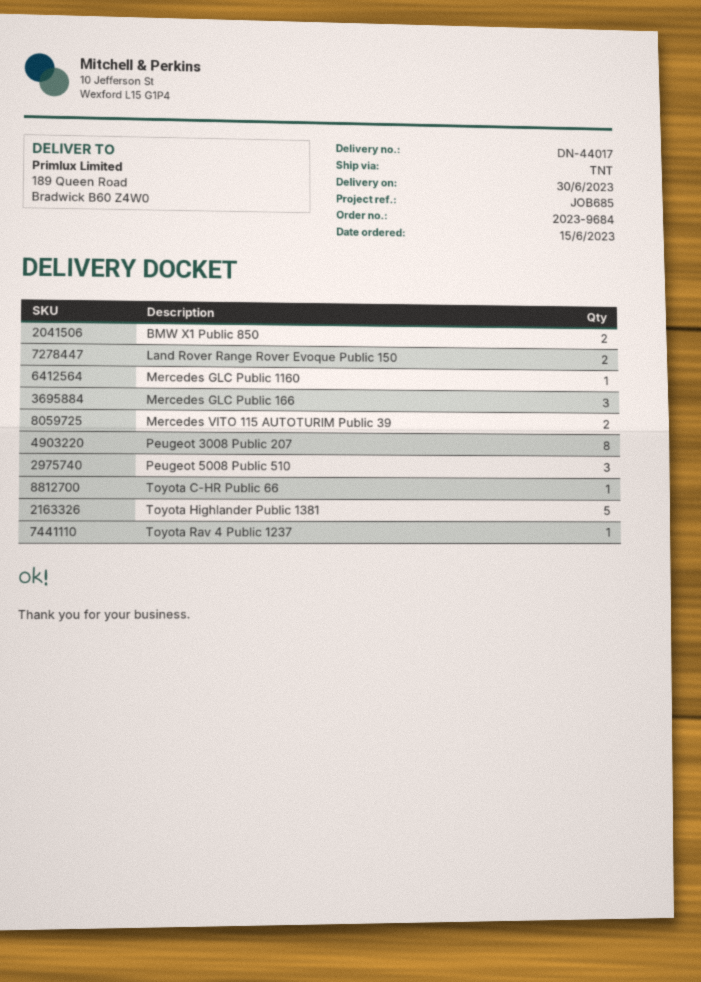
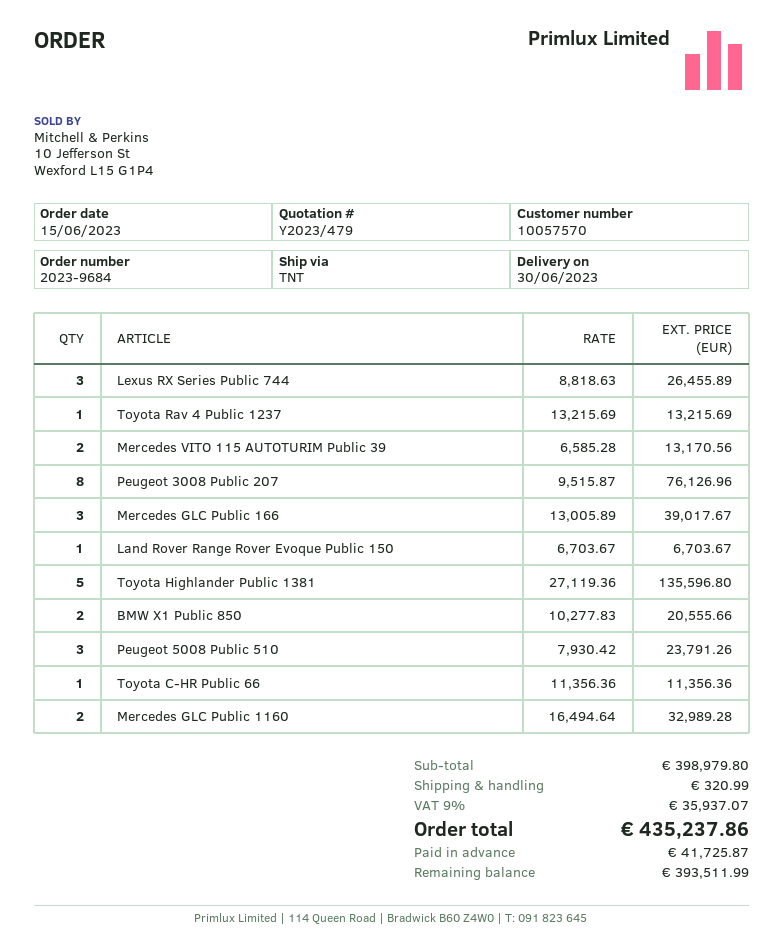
Land Rover Range Rover Evoque Public 150: 2 -> 1
Mercedes GLC Public 1160: 1 -> 2
Lexus RX Series Public 744: none -> 3

